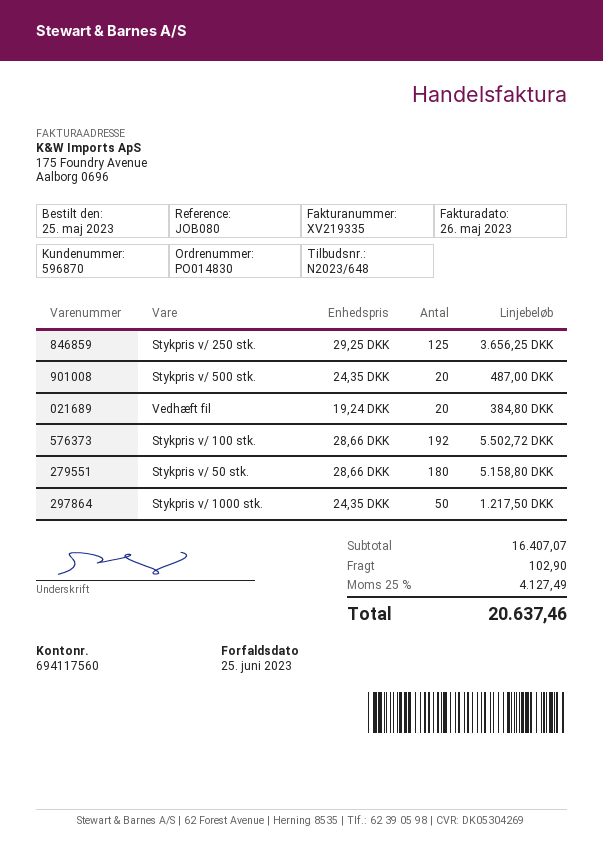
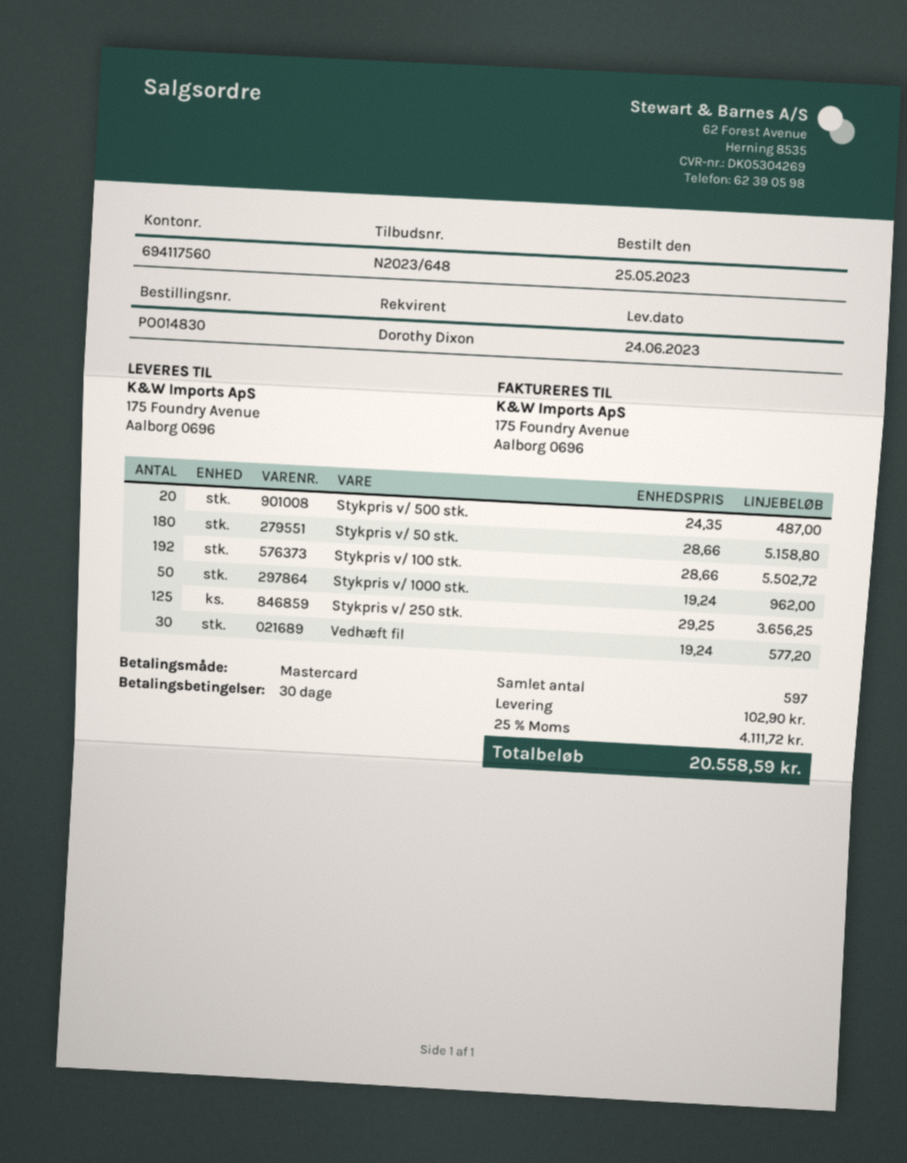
Vedhæft fil: 20 x 19.24 = 384.80 -> 30 x 19.24 = 577.20
Stykpris v/ 1000 stk.: 50 x 24.35 = 1217.50 -> 50 x 19.24 = 962.00
tax: 25% = 4127.49 -> 25% = 4111.72
total: 20637.46 -> 20558.59

